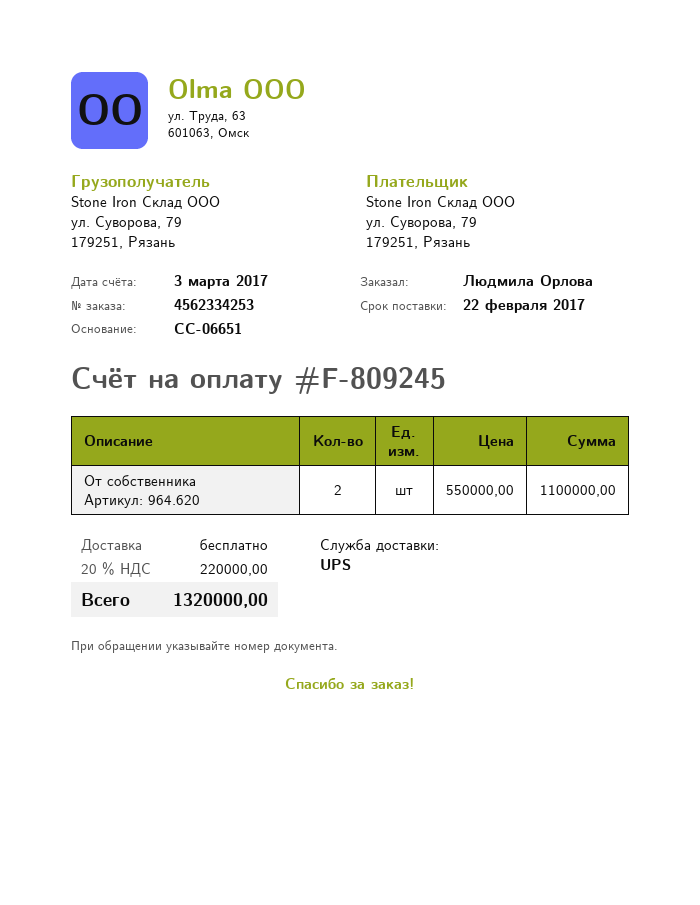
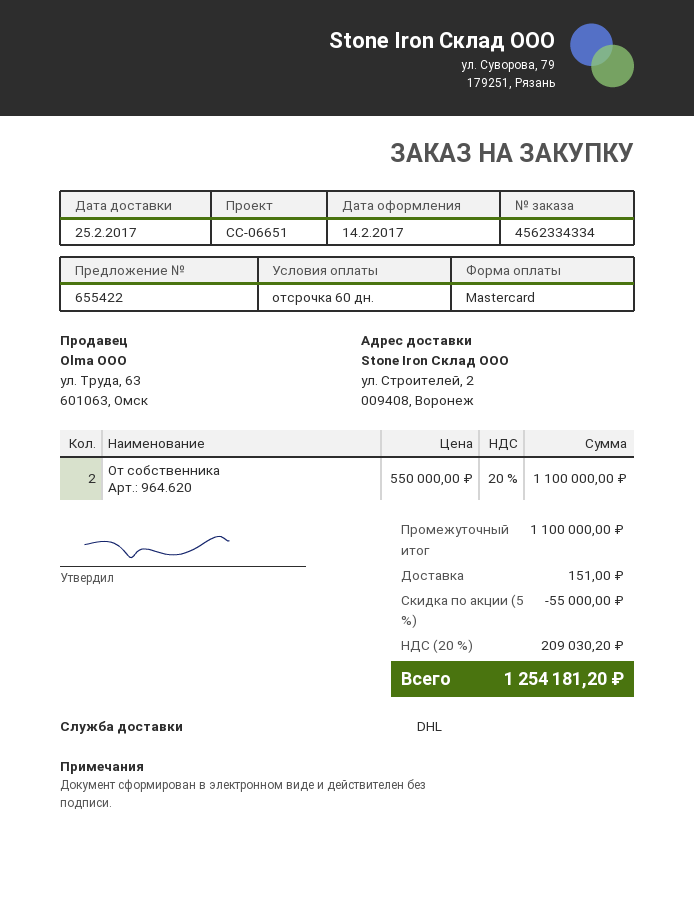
order number: 4562334253 -> 4562334334
delivery date: 2017-02-22 -> 2017-02-25
shipping method: UPS -> DHL
ship to: ул. Суворова, 79, 179251, Рязань -> ул. Строителей, 2, 009408, Воронеж
discount: none -> 5% = 55000.00
shipping: 0.00 -> 151.00
tax: 20% = 220000.00 -> 20% = 209030.20
total: 1320000.00 -> 1254181.20

